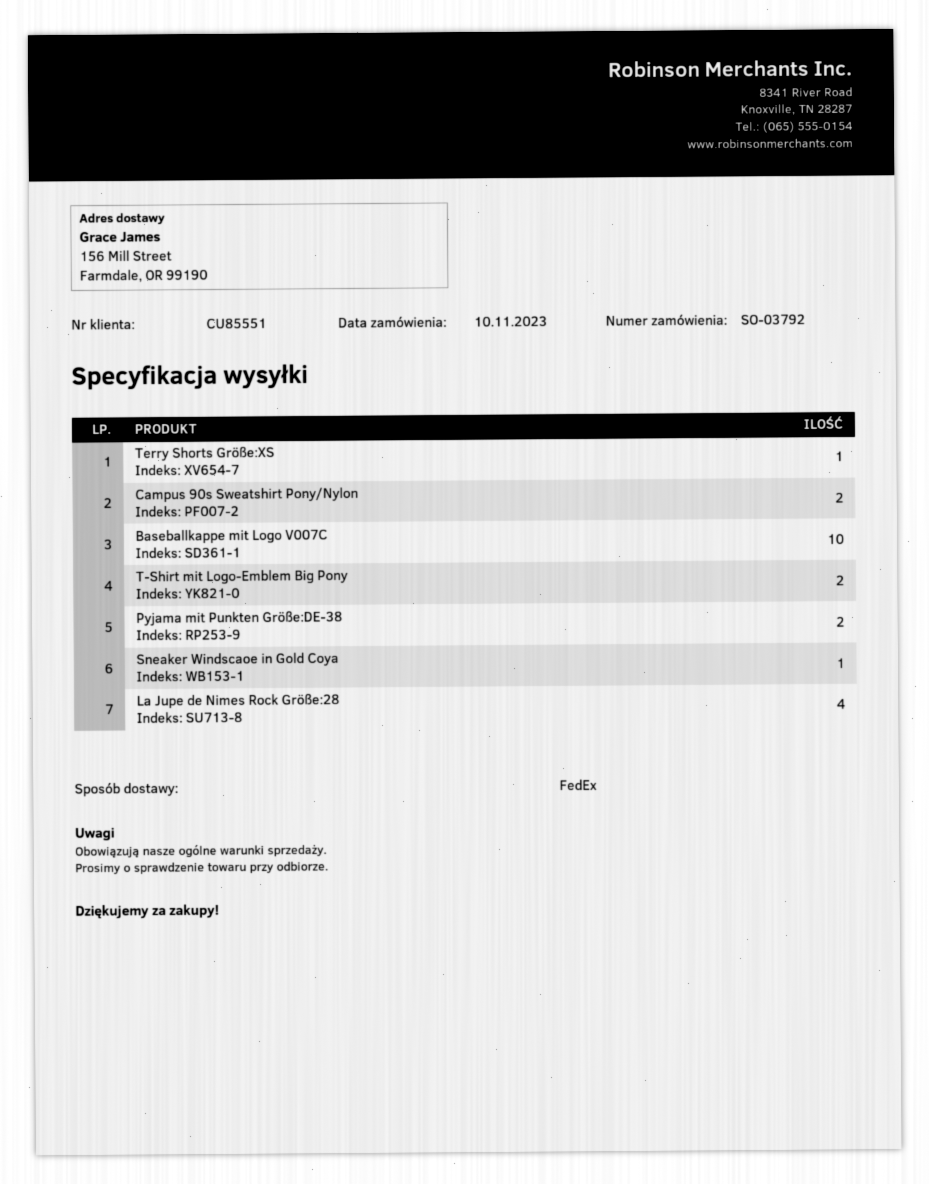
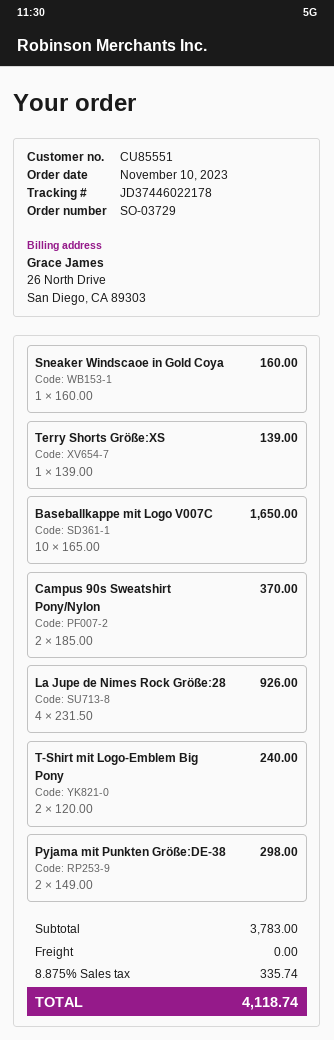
order number: SO-03792 -> SO-03729

